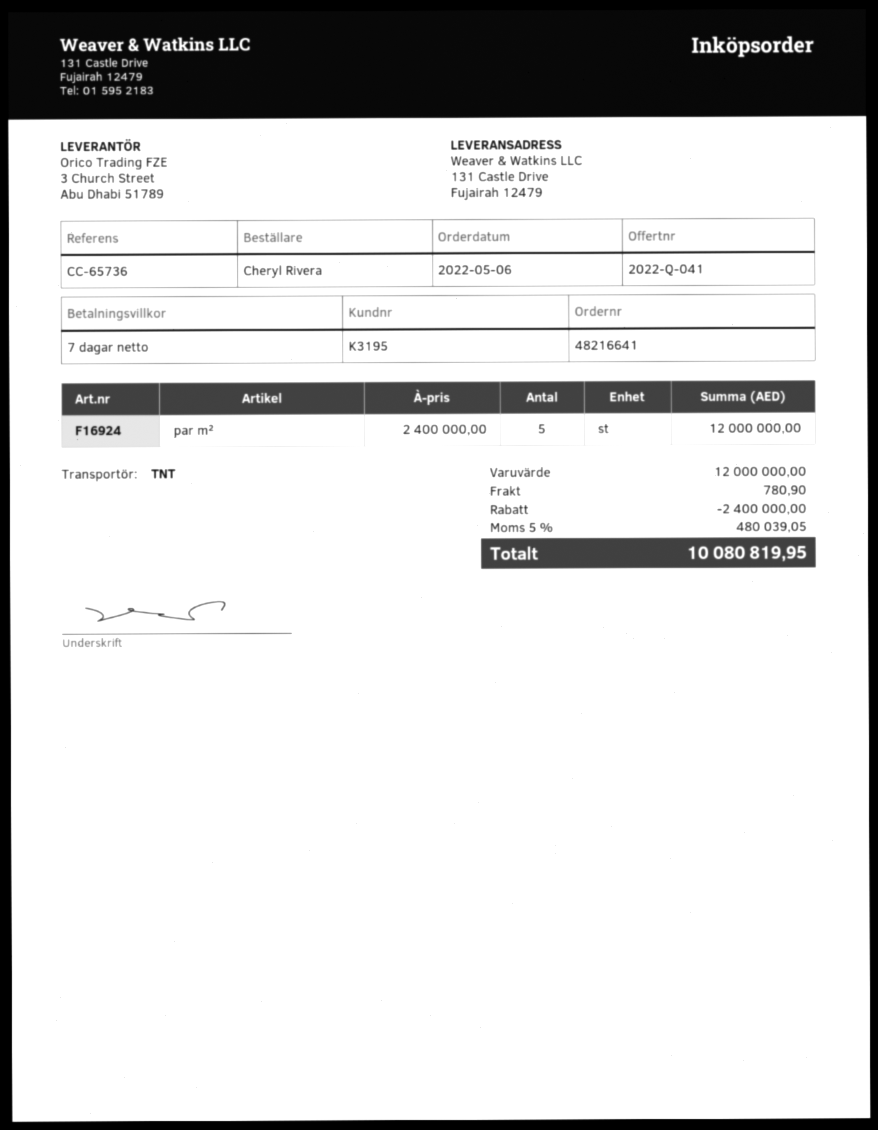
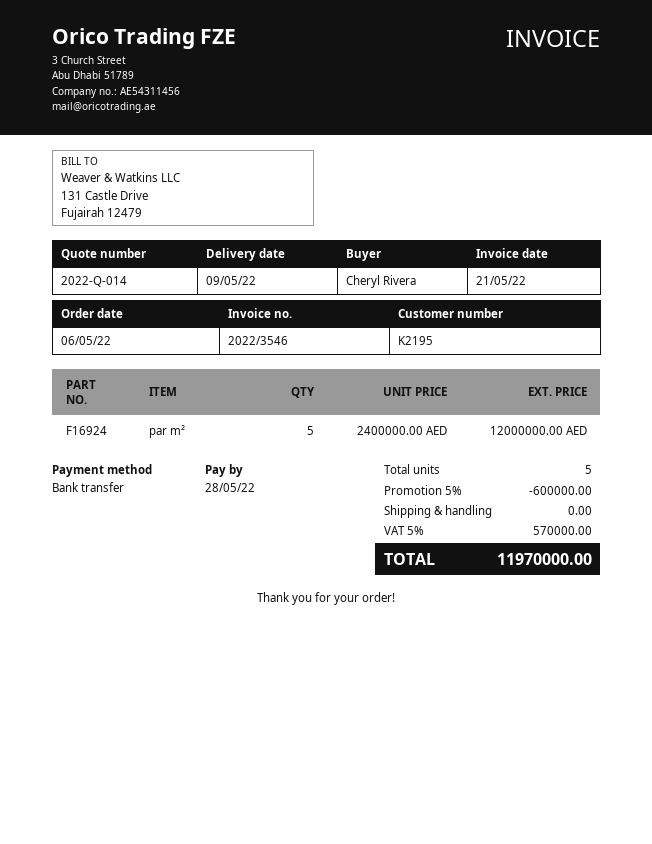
quote number: 2022-Q-041 -> 2022-Q-014
customer number: K3195 -> K2195
discount: 2400000.00 -> 600000.00
shipping: 780.90 -> 0.00
tax: 5% = 480039.05 -> 5% = 570000.00
total: 10080819.95 -> 11970000.00

